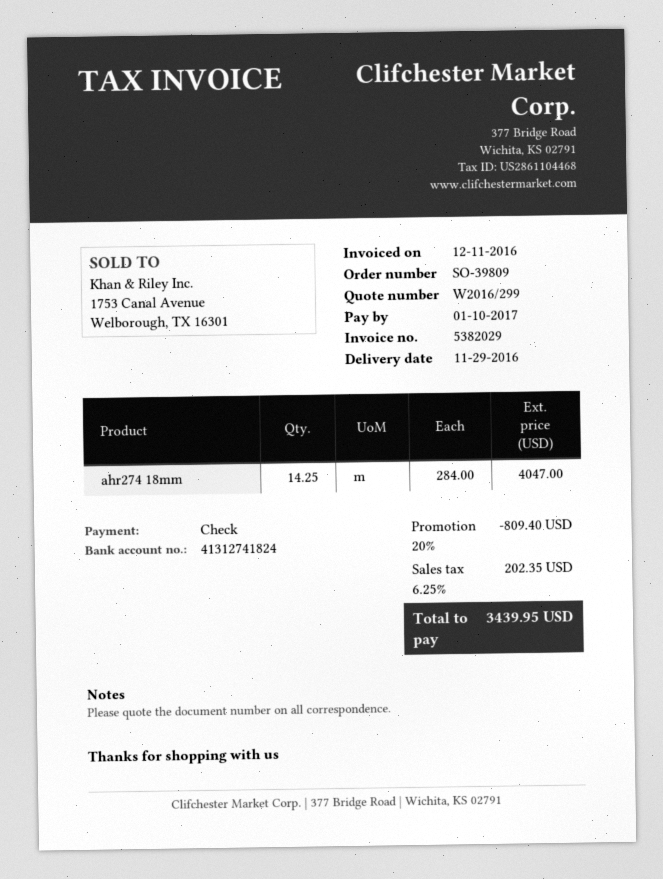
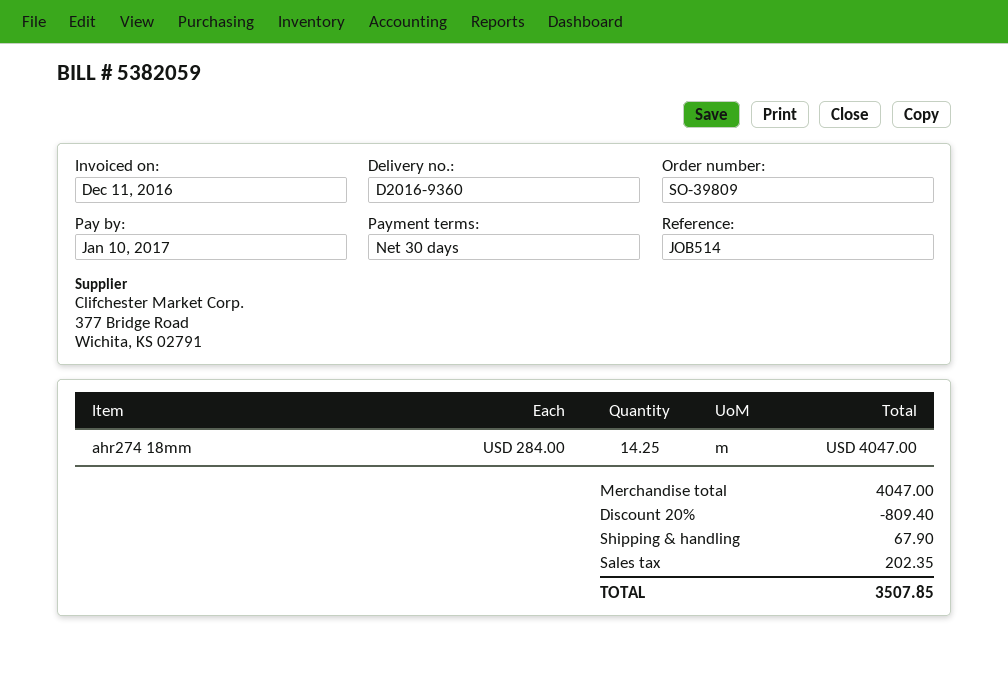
invoice number: 5382029 -> 5382059
shipping: none -> 67.90
total: 3439.95 -> 3507.85

